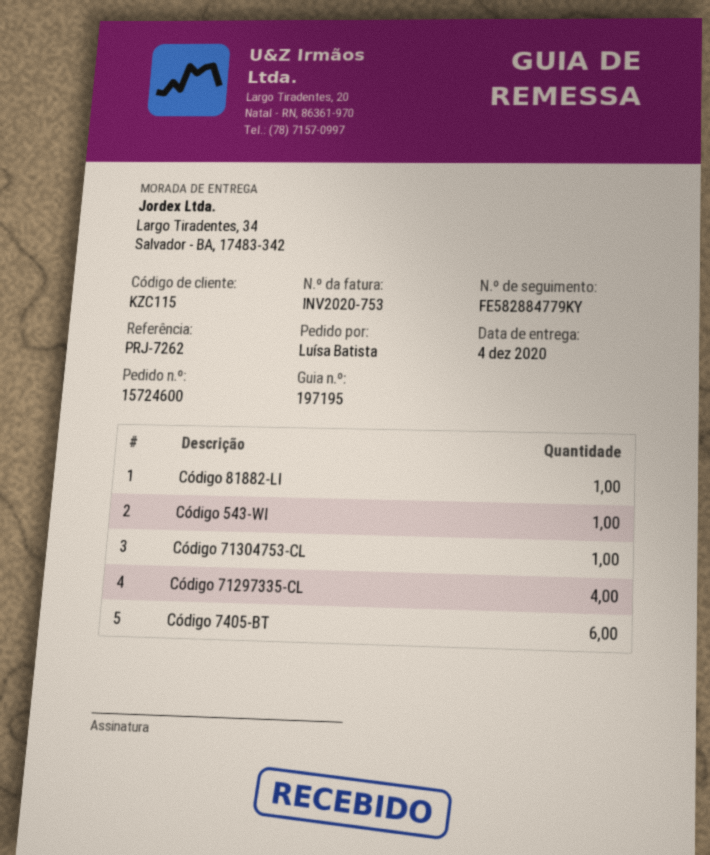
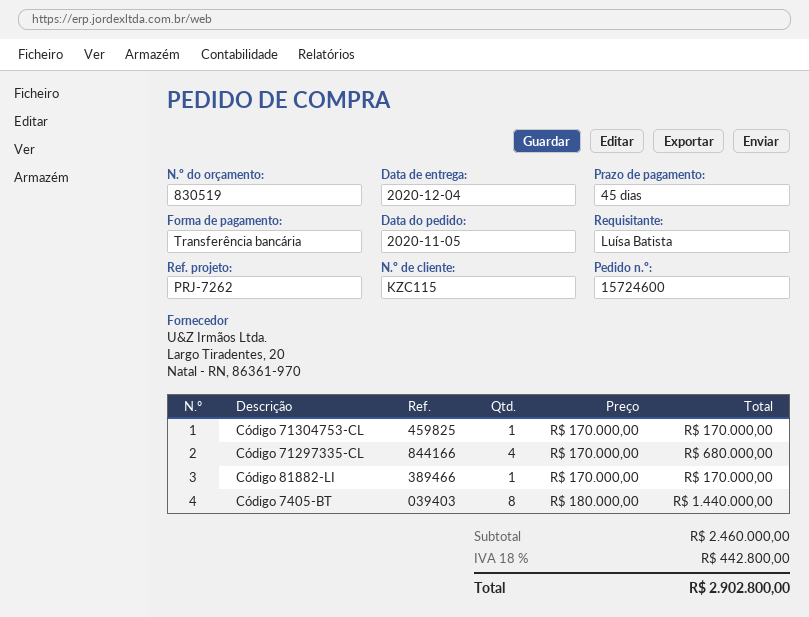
Código 543-WI: 1 -> none
Código 7405-BT: 6 -> 8

